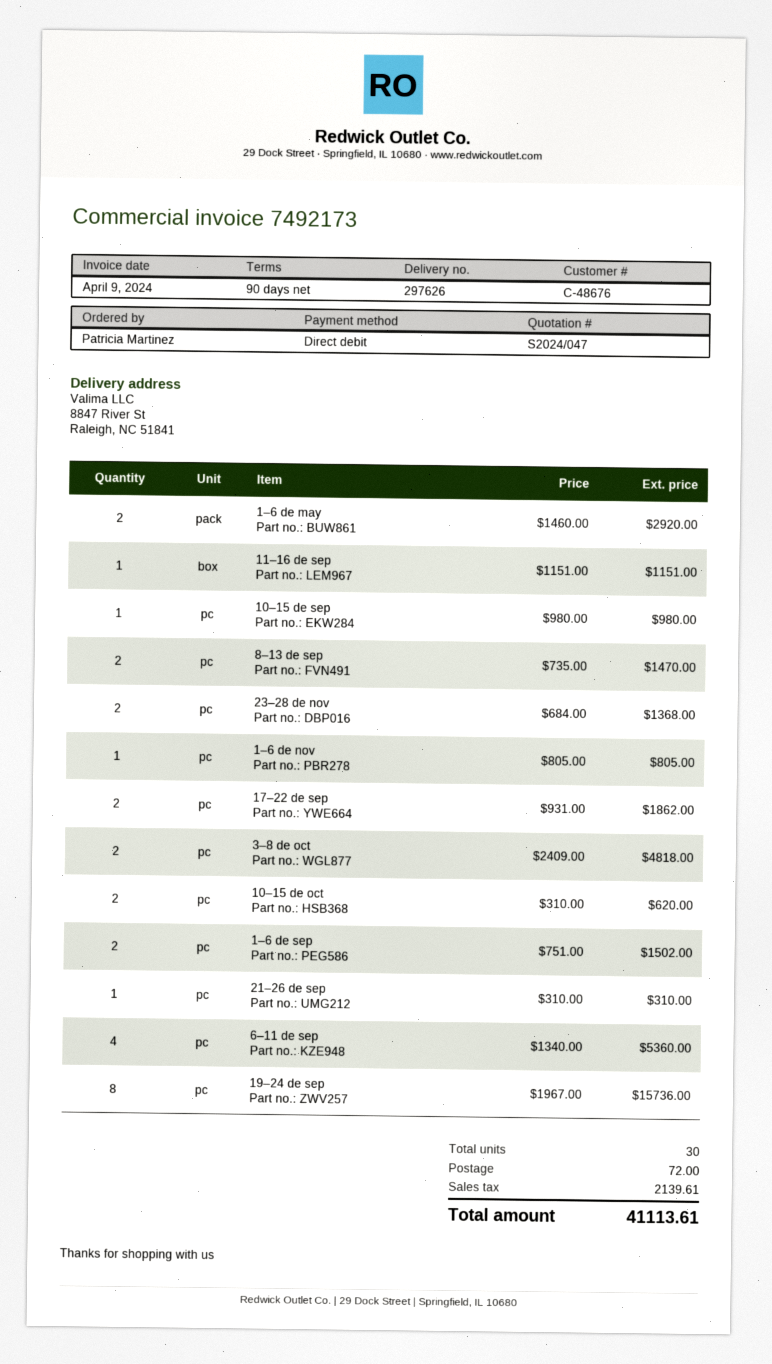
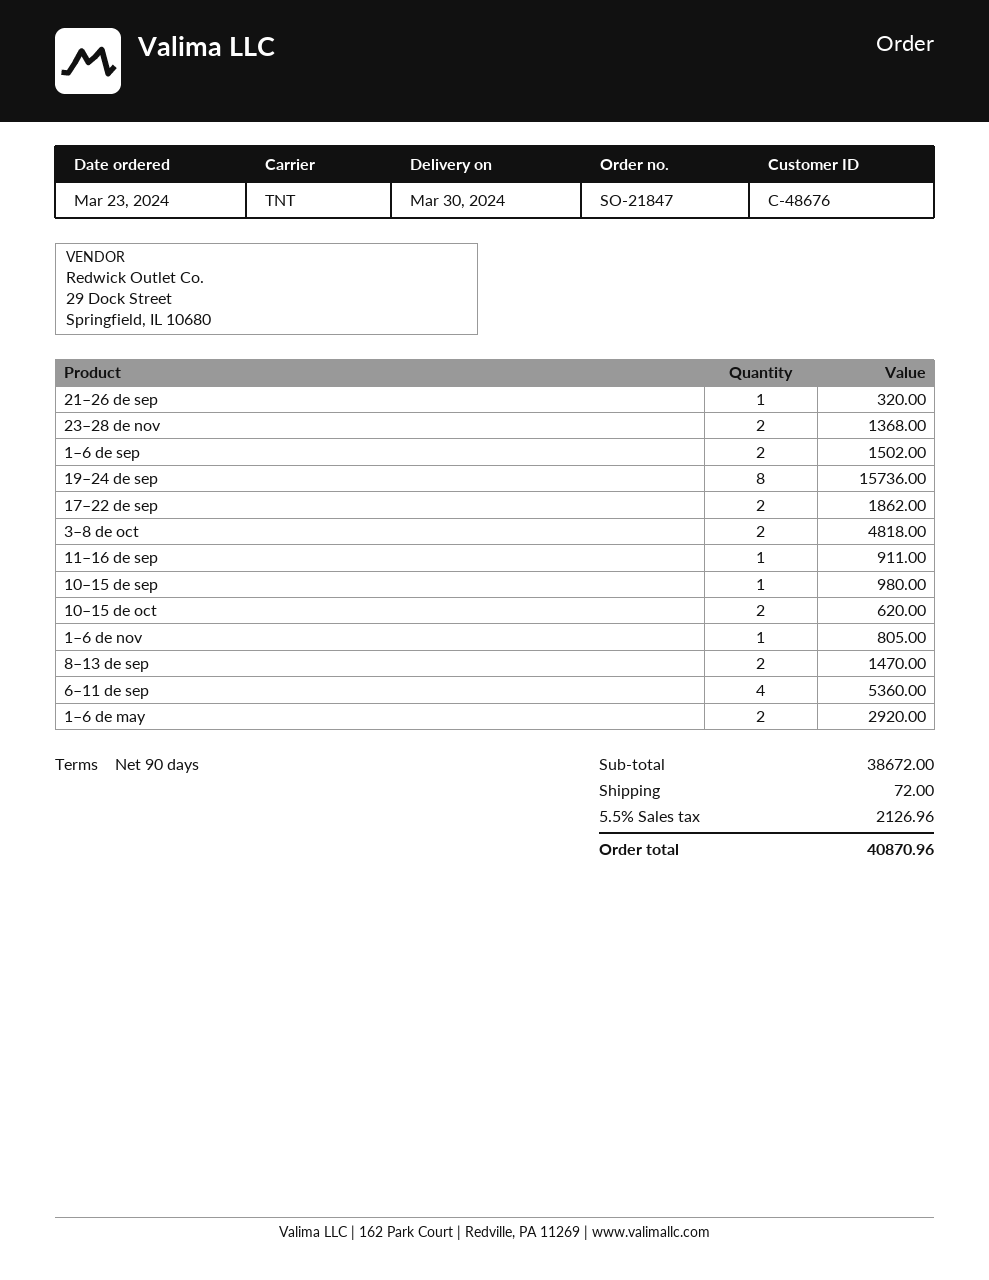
11–16 de sep: 1 for 1151.00 -> 1 for 911.00
21–26 de sep: 1 for 310.00 -> 1 for 320.00
tax: 2139.61 -> 2126.96
total: 41113.61 -> 40870.96

